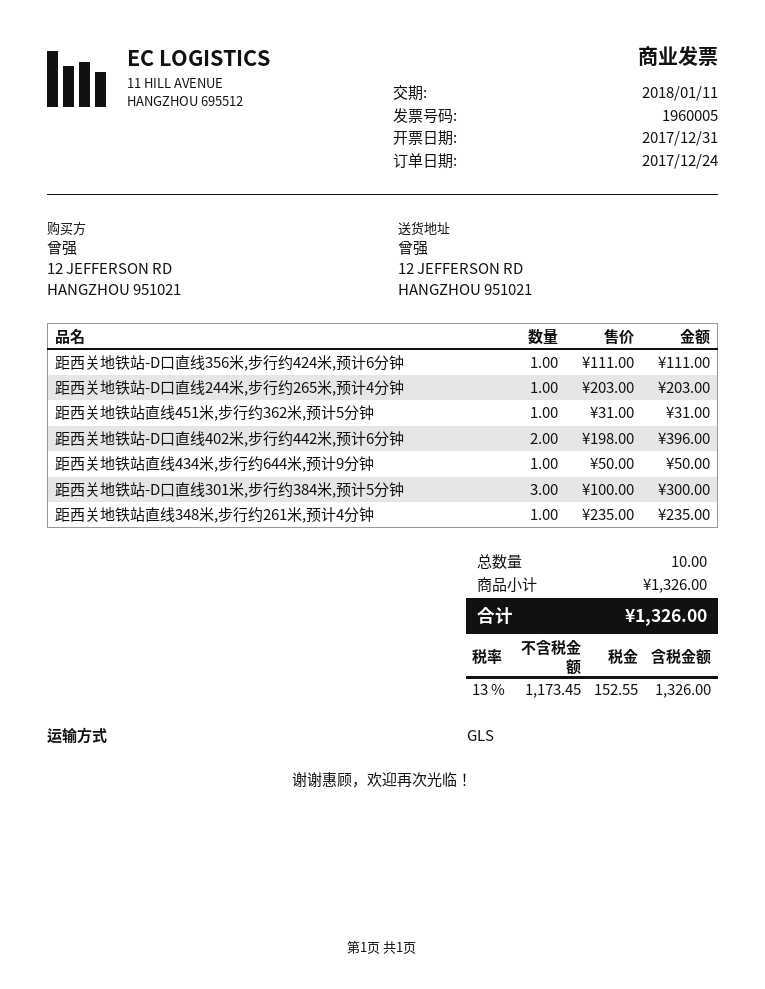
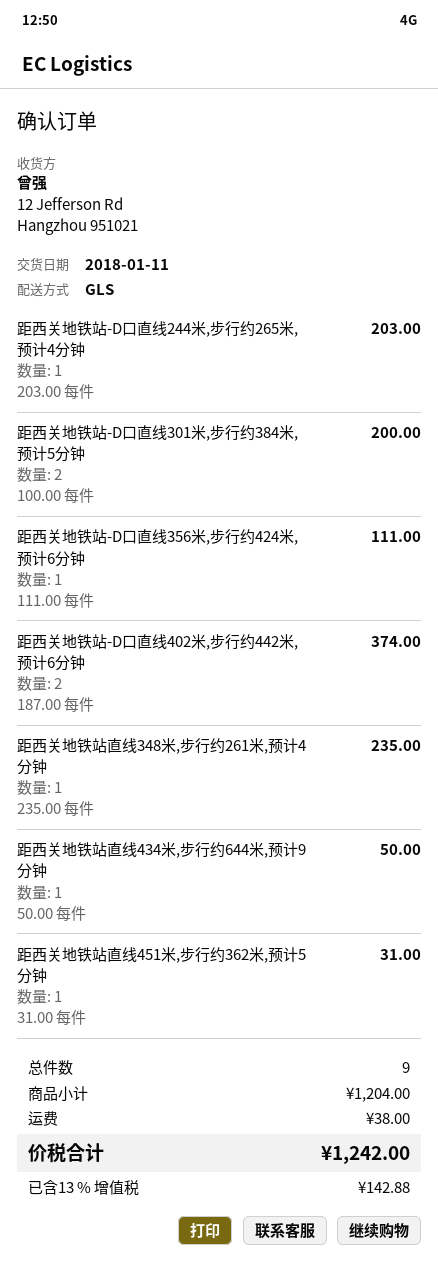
距西关地铁站-D口直线402米,步行约442米,预计6分钟: 2 x 198.00 = 396.00 -> 2 x 187.00 = 374.00
距西关地铁站-D口直线301米,步行约384米,预计5分钟: 3 x 100.00 = 300.00 -> 2 x 100.00 = 200.00
total quantity: 10 -> 9
subtotal: 1326.00 -> 1204.00
shipping: none -> 38.00
tax: 13% = 152.55 -> 13% = 142.88
total: 1326.00 -> 1242.00

